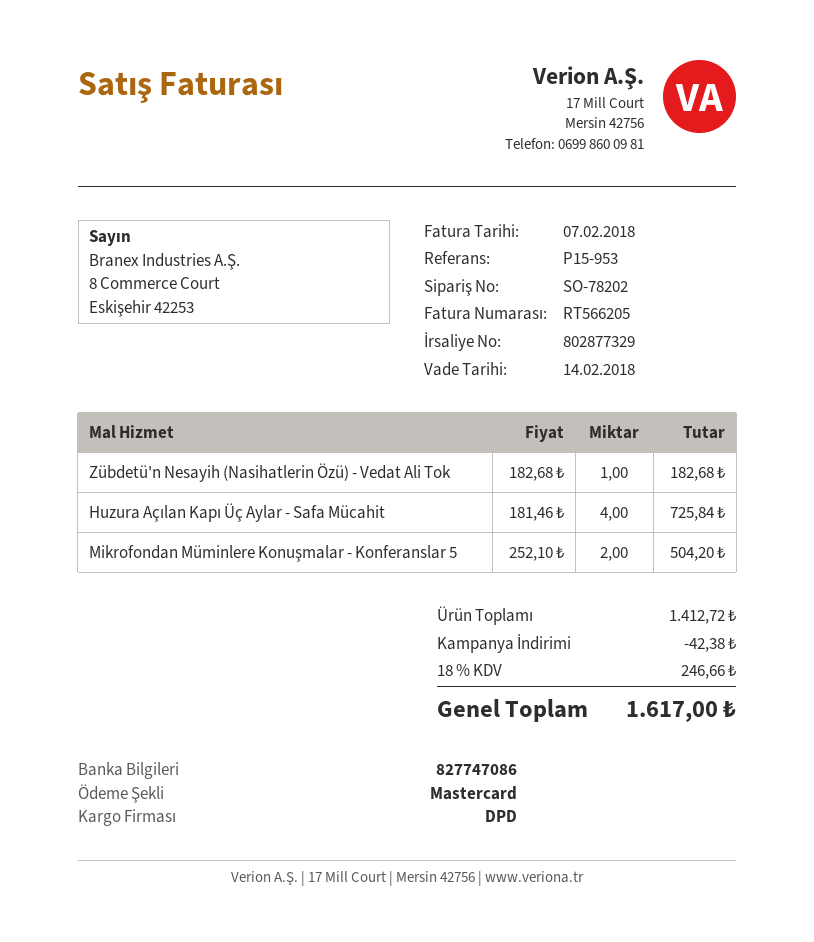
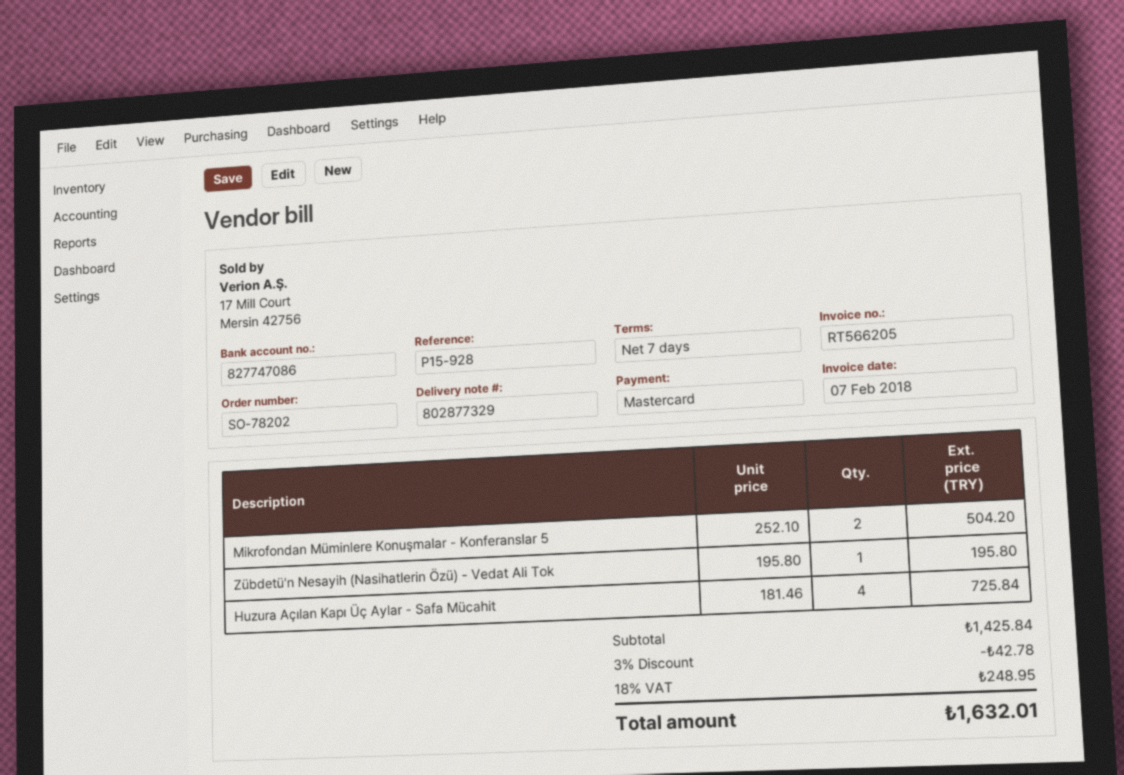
reference: P15-953 -> P15-928
Zübdetü'n Nesayih (Nasihatlerin Özü) - Vedat Ali Tok: 1 x 182.68 = 182.68 -> 1 x 195.80 = 195.80
subtotal: 1412.72 -> 1425.84
discount: 42.38 -> 42.78
tax: 18% = 246.66 -> 18% = 248.95
total: 1617.00 -> 1632.01

